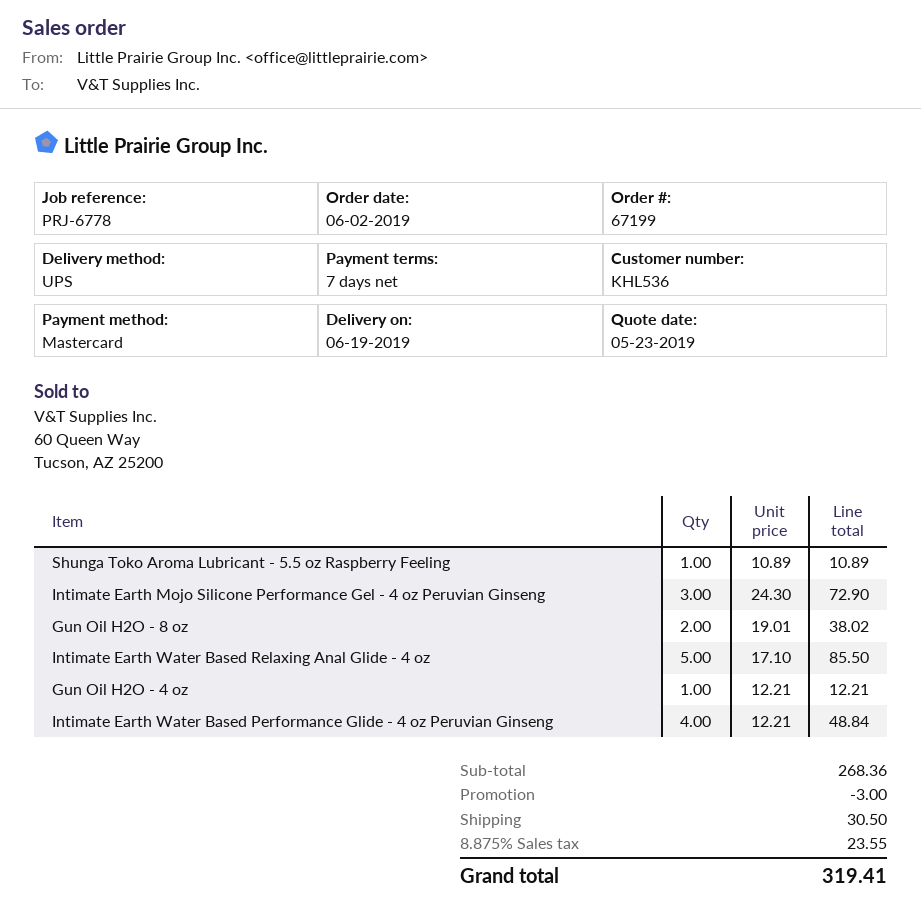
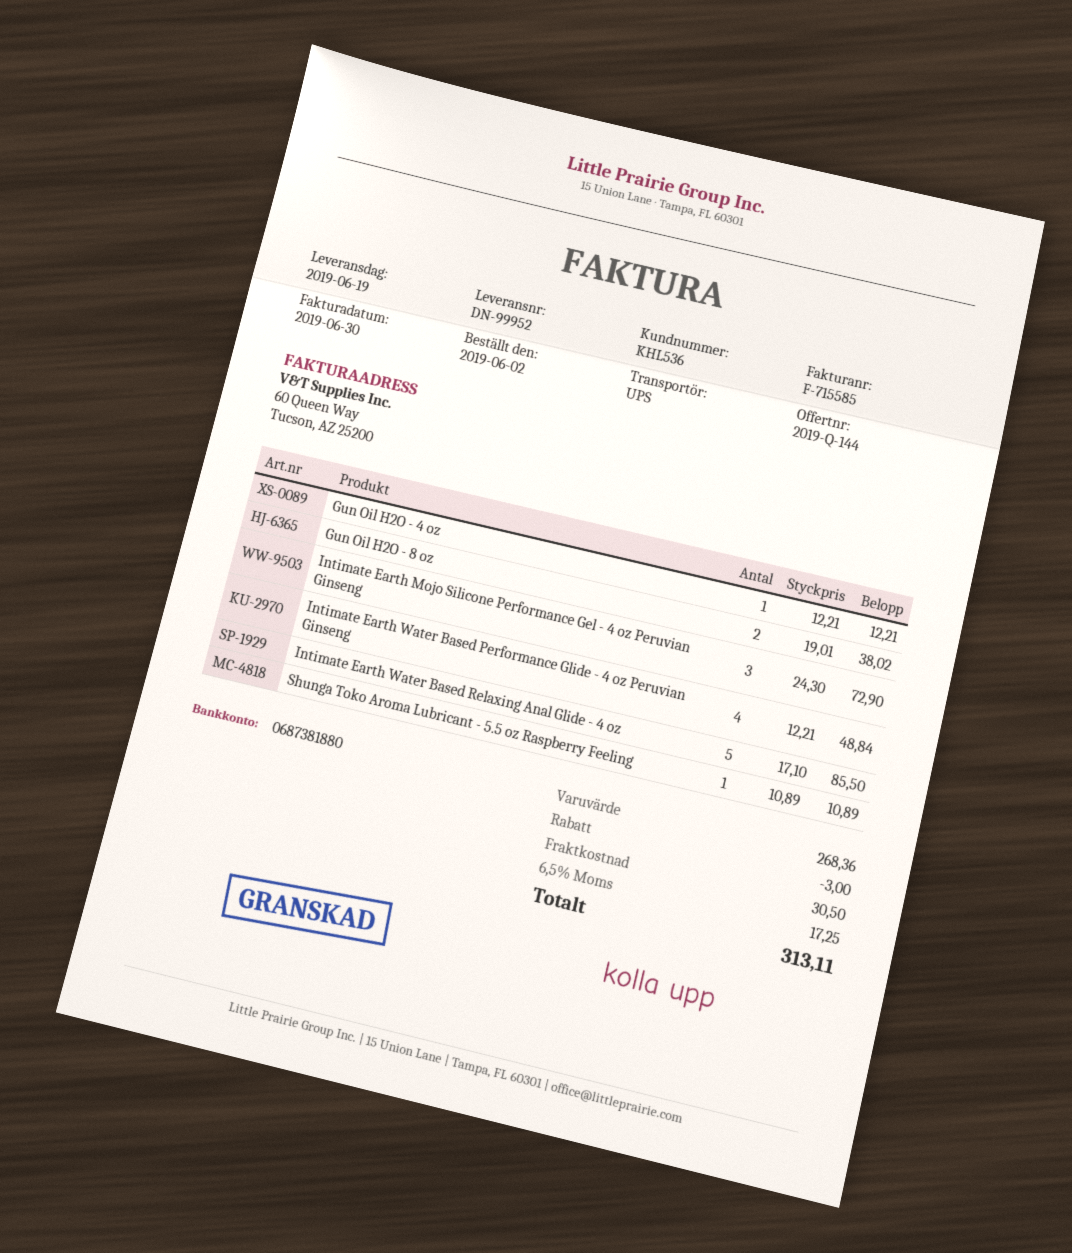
tax: 8.875% = 23.55 -> 6.5% = 17.25
total: 319.41 -> 313.11

